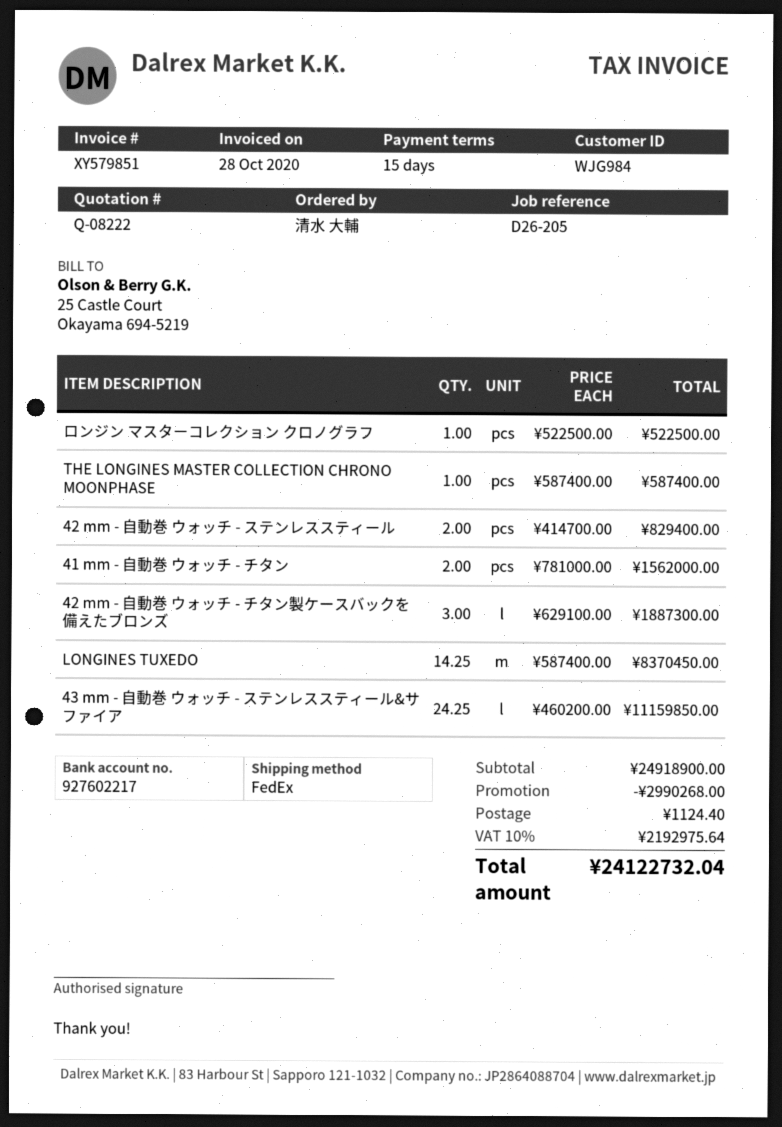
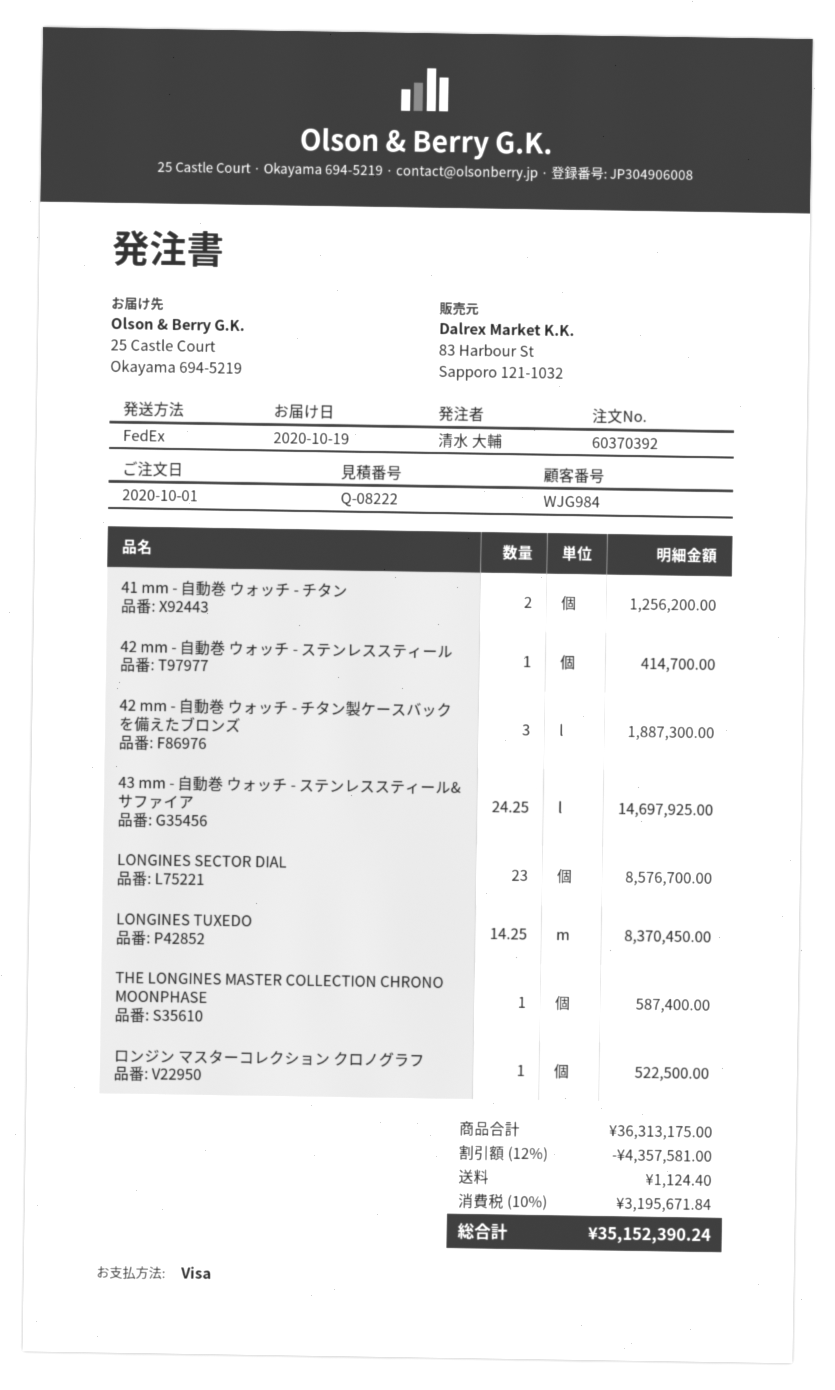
42 mm - 自動巻 ウォッチ - ステンレススティール: 2 for 829400.00 -> 1 for 414700.00
41 mm - 自動巻 ウォッチ - チタン: 2 for 1562000.00 -> 2 for 1256200.00
43 mm - 自動巻 ウォッチ - ステンレススティール&サファイア: 24.25 for 11159850.00 -> 24.25 for 14697925.00
LONGINES SECTOR DIAL: none -> 23 for 8576700.00
subtotal: 24918900.00 -> 36313175.00
discount: 2990268.00 -> 4357581.00
tax: 10% = 2192975.64 -> 10% = 3195671.84
total: 24122732.04 -> 35152390.24

